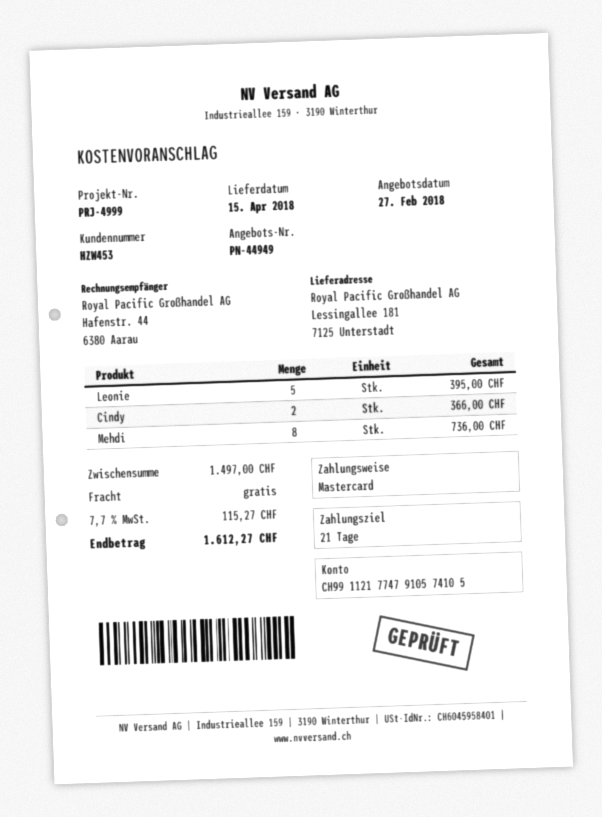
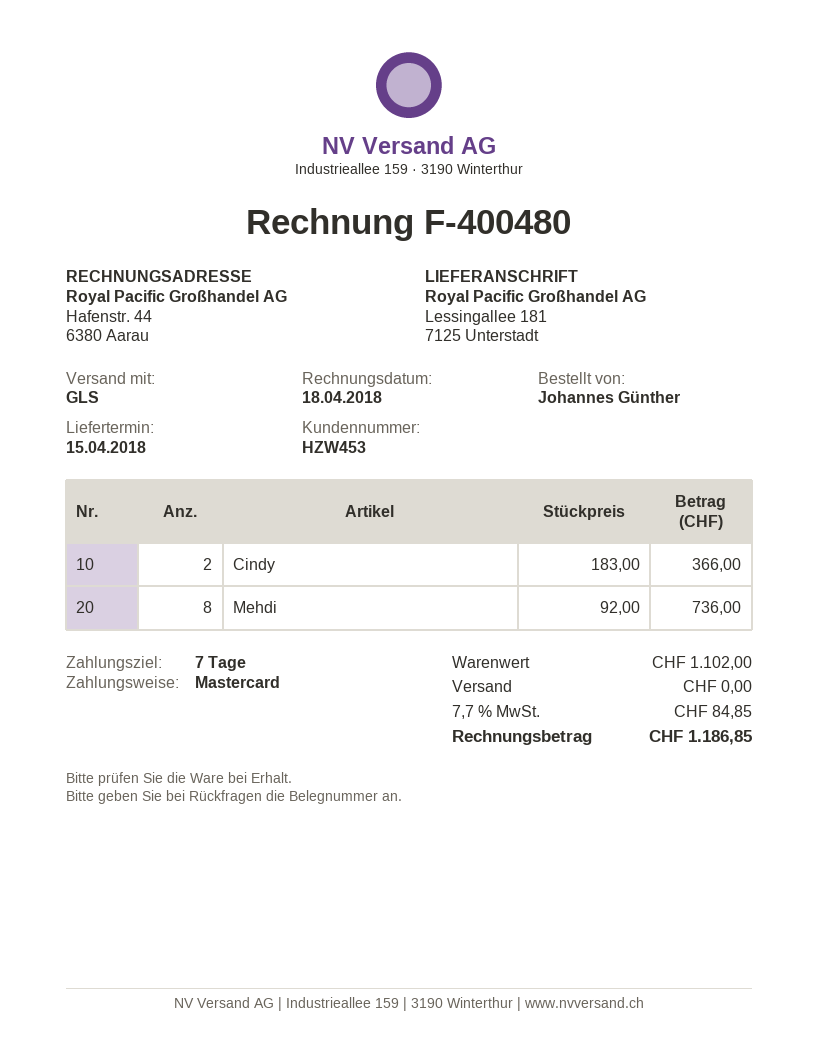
payment terms: 21 days -> 7 days
Leonie: 5 for 395.00 -> none
subtotal: 1497.00 -> 1102.00
tax: 7.7% = 115.27 -> 7.7% = 84.85
total: 1612.27 -> 1186.85

